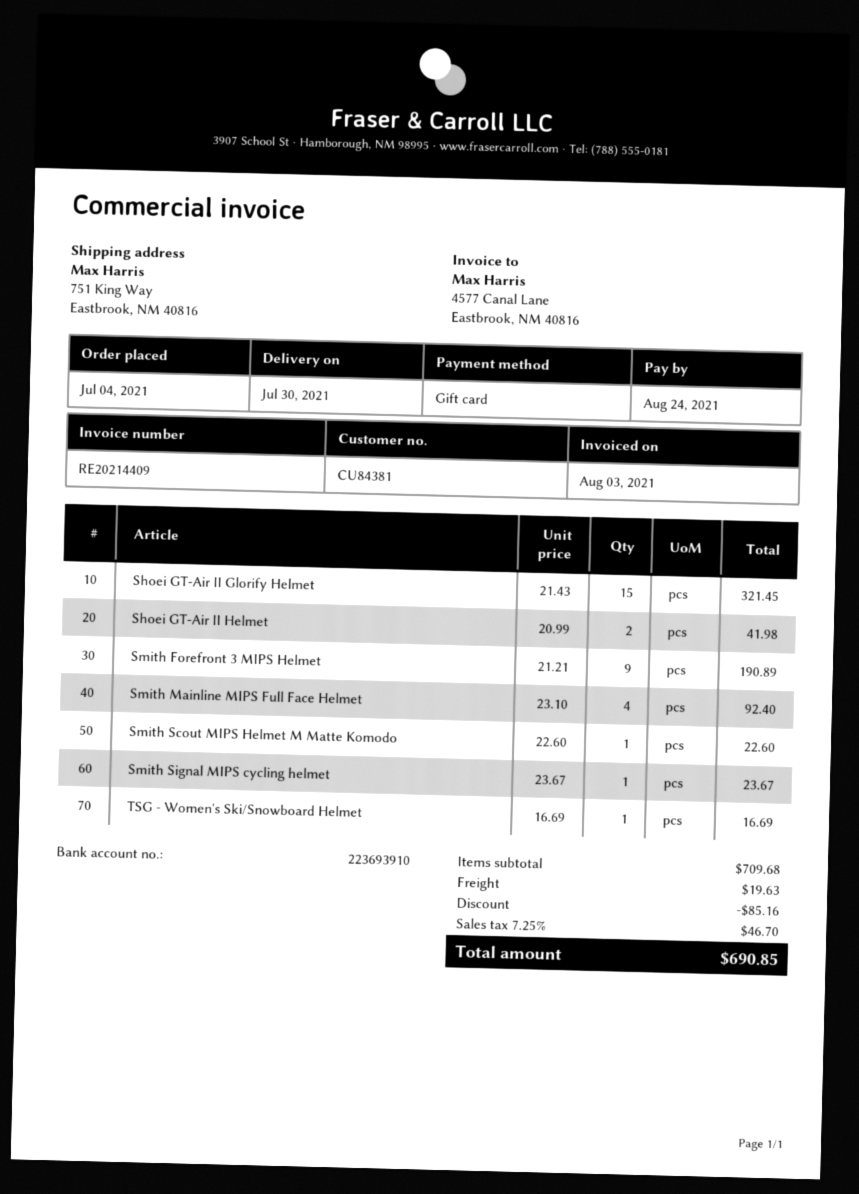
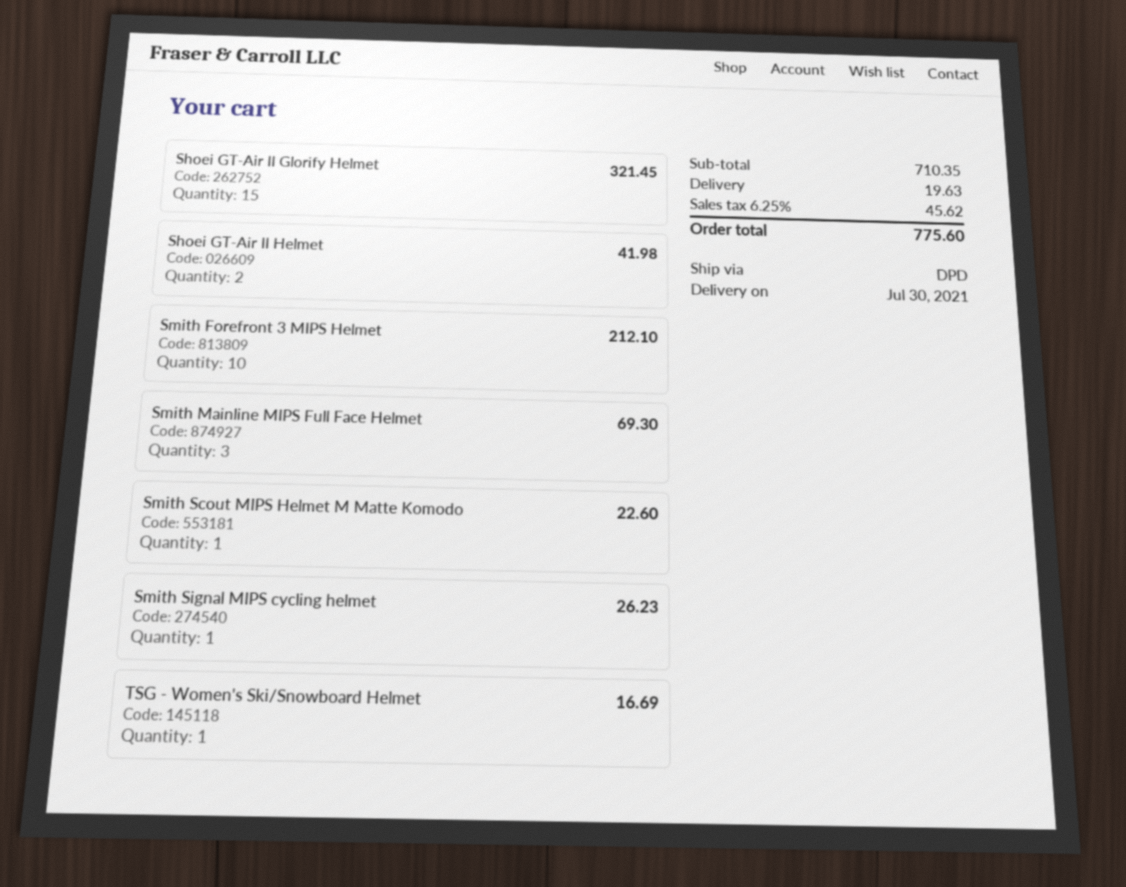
Smith Forefront 3 MIPS Helmet: 9 for 190.89 -> 10 for 212.10
Smith Mainline MIPS Full Face Helmet: 4 for 92.40 -> 3 for 69.30
Smith Signal MIPS cycling helmet: 1 for 23.67 -> 1 for 26.23
subtotal: 709.68 -> 710.35
discount: 85.16 -> none
tax: 7.25% = 46.70 -> 6.25% = 45.62
total: 690.85 -> 775.60

